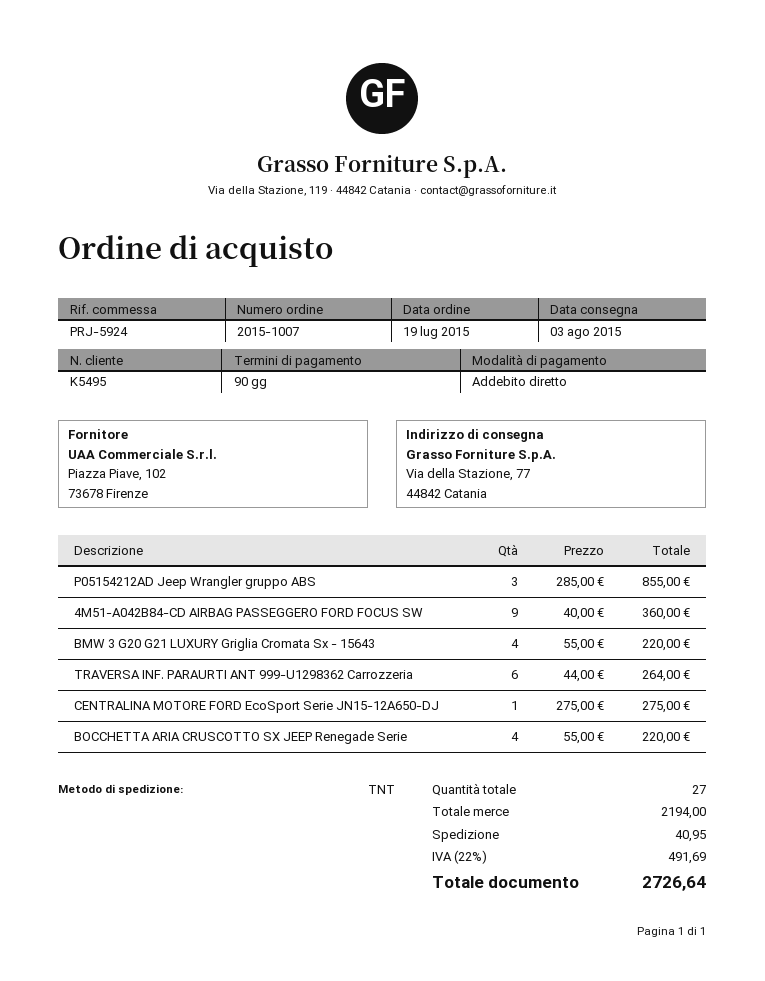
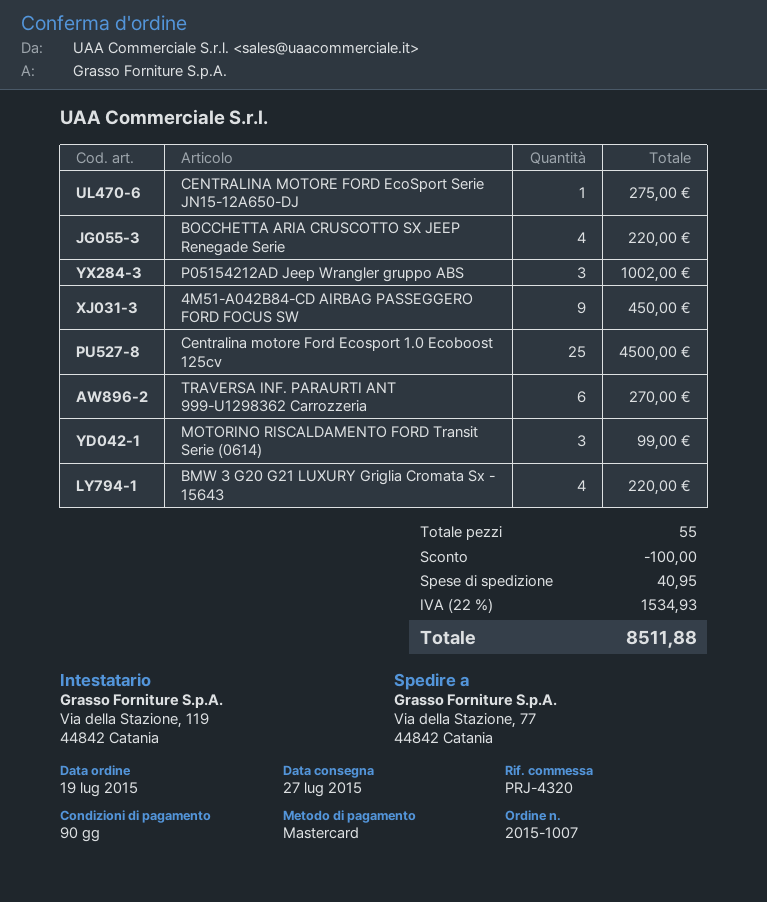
delivery date: 2015-08-03 -> 2015-07-27
reference: PRJ-5924 -> PRJ-4320
payment method: direct debit -> Mastercard
P05154212AD Jeep Wrangler gruppo ABS: 3 for 855.00 -> 3 for 1002.00
4M51-A042B84-CD AIRBAG PASSEGGERO FORD FOCUS SW: 9 for 360.00 -> 9 for 450.00
TRAVERSA INF. PARAURTI ANT 999-U1298362 Carrozzeria: 6 for 264.00 -> 6 for 270.00
Centralina motore Ford Ecosport 1.0 Ecoboost 125cv: none -> 25 for 4500.00
MOTORINO RISCALDAMENTO FORD Transit Serie (0614): none -> 3 for 99.00
total quantity: 27 -> 55
discount: none -> 100.00
tax: 22% = 491.69 -> 22% = 1534.93
total: 2726.64 -> 8511.88

